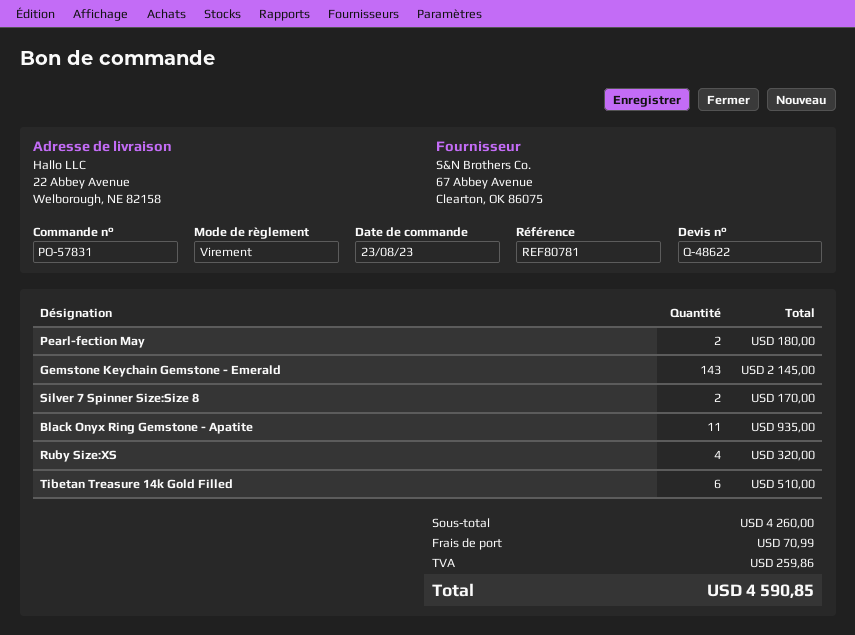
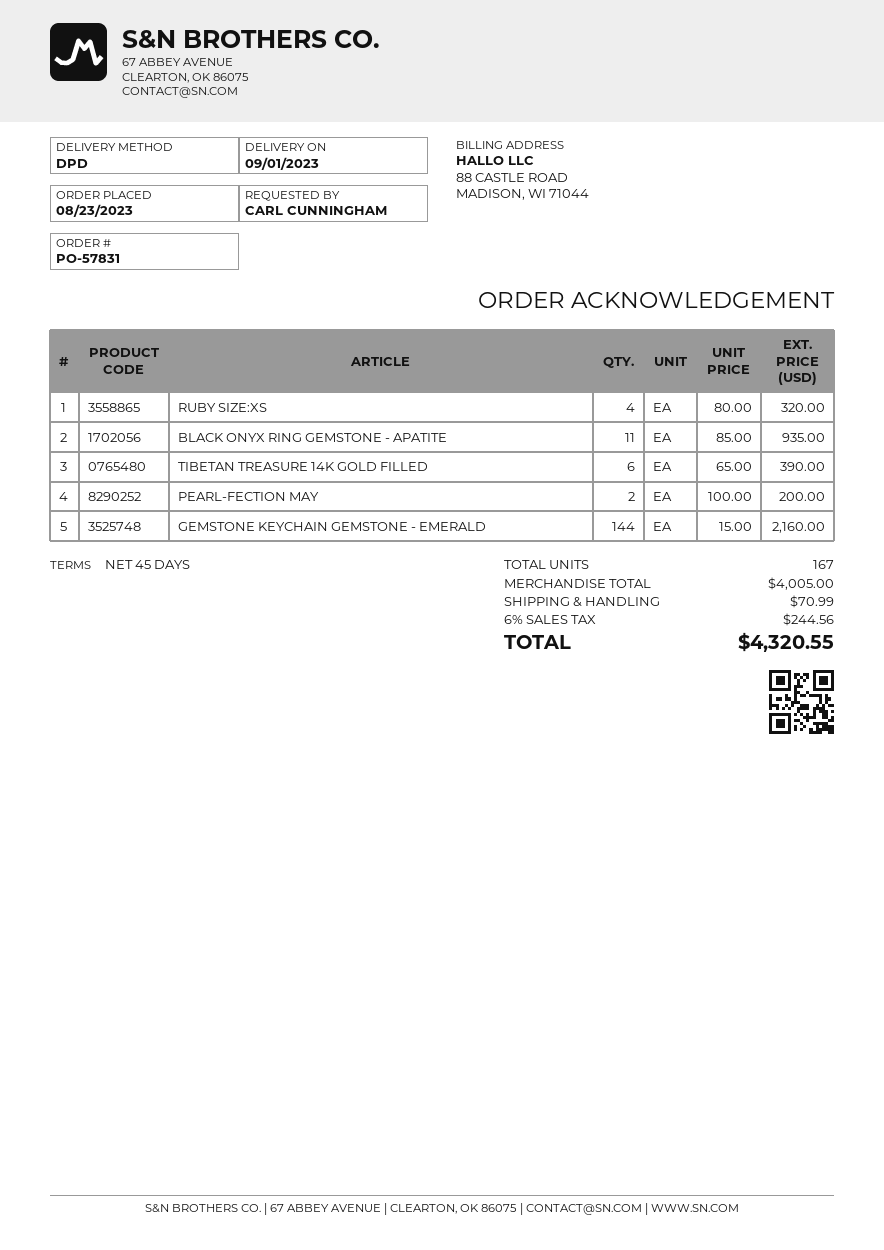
Pearl-fection May: 2 for 180.00 -> 2 for 200.00
Gemstone Keychain Gemstone - Emerald: 143 for 2145.00 -> 144 for 2160.00
Silver 7 Spinner Size:Size 8: 2 for 170.00 -> none
Tibetan Treasure 14k Gold Filled: 6 for 510.00 -> 6 for 390.00
subtotal: 4260.00 -> 4005.00
tax: 259.86 -> 244.56
total: 4590.85 -> 4320.55

